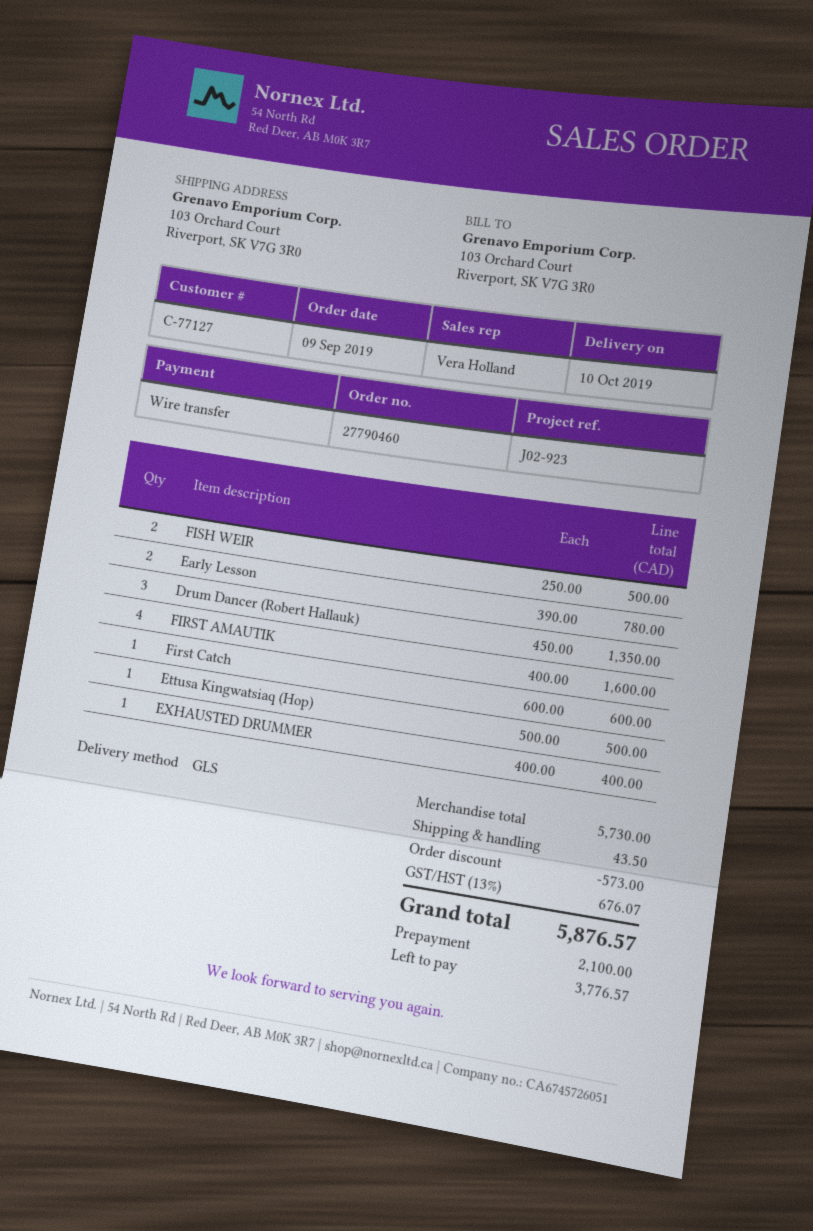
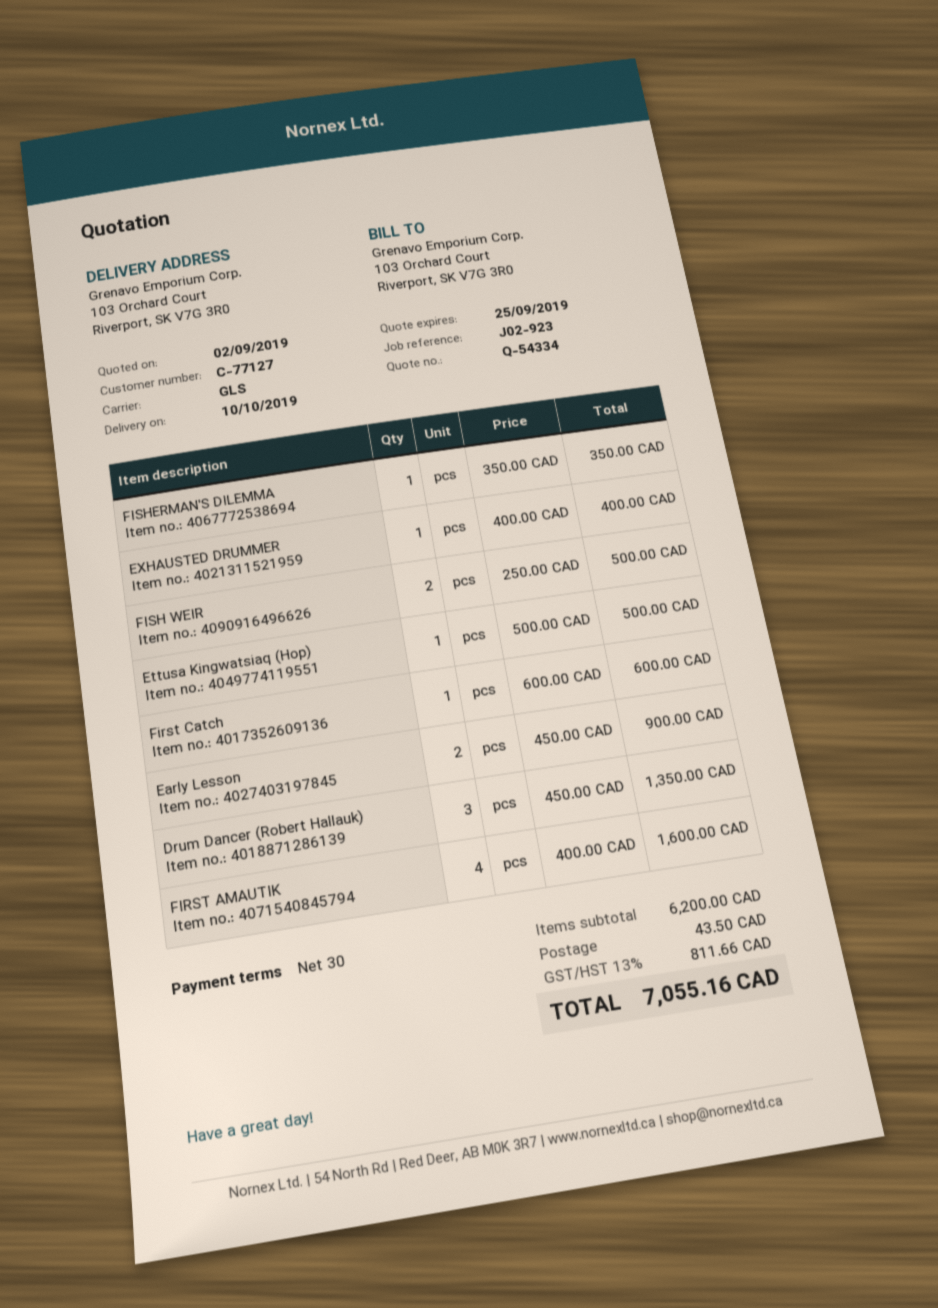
Early Lesson: 2 x 390.00 = 780.00 -> 2 x 450.00 = 900.00
FISHERMAN'S DILEMMA: none -> 1 x 350.00 = 350.00
subtotal: 5730.00 -> 6200.00
discount: 573.00 -> none
tax: 13% = 676.07 -> 13% = 811.66
total: 5876.57 -> 7055.16

